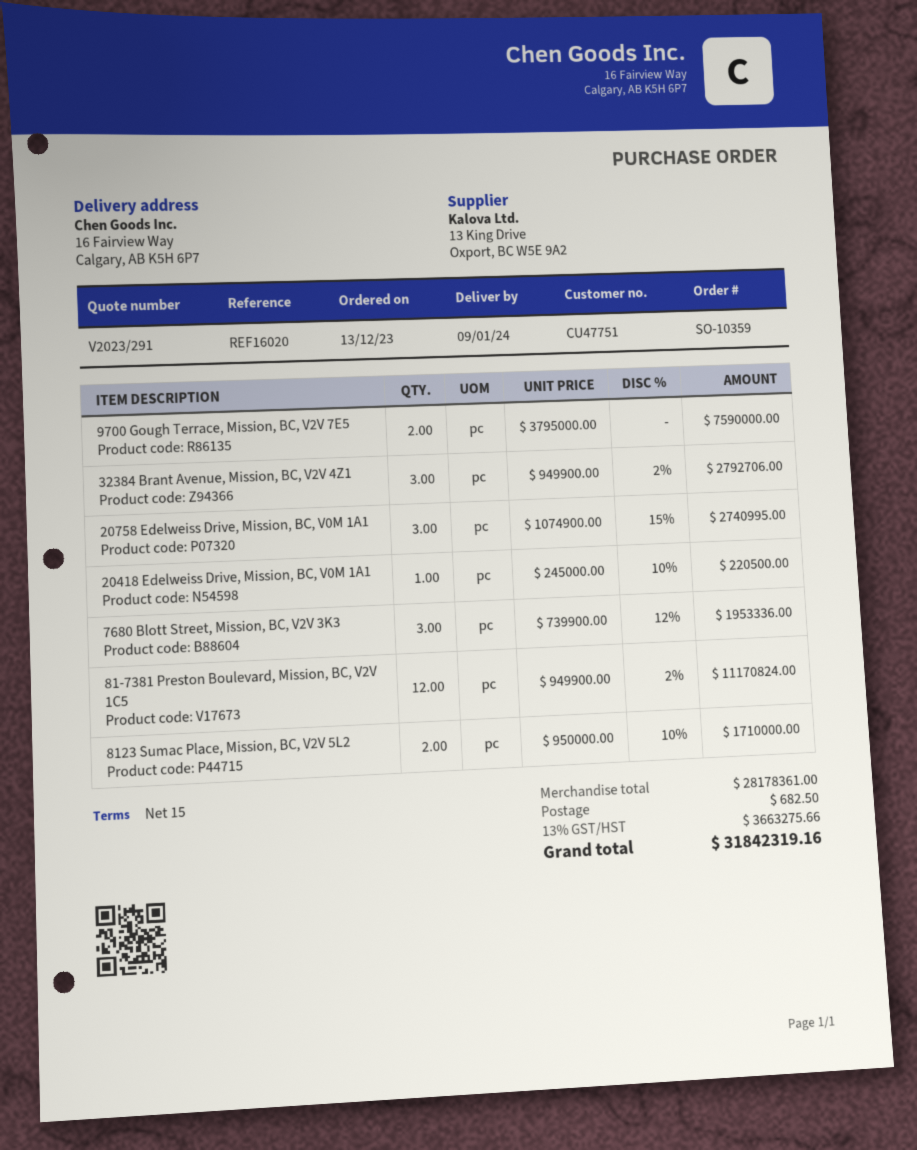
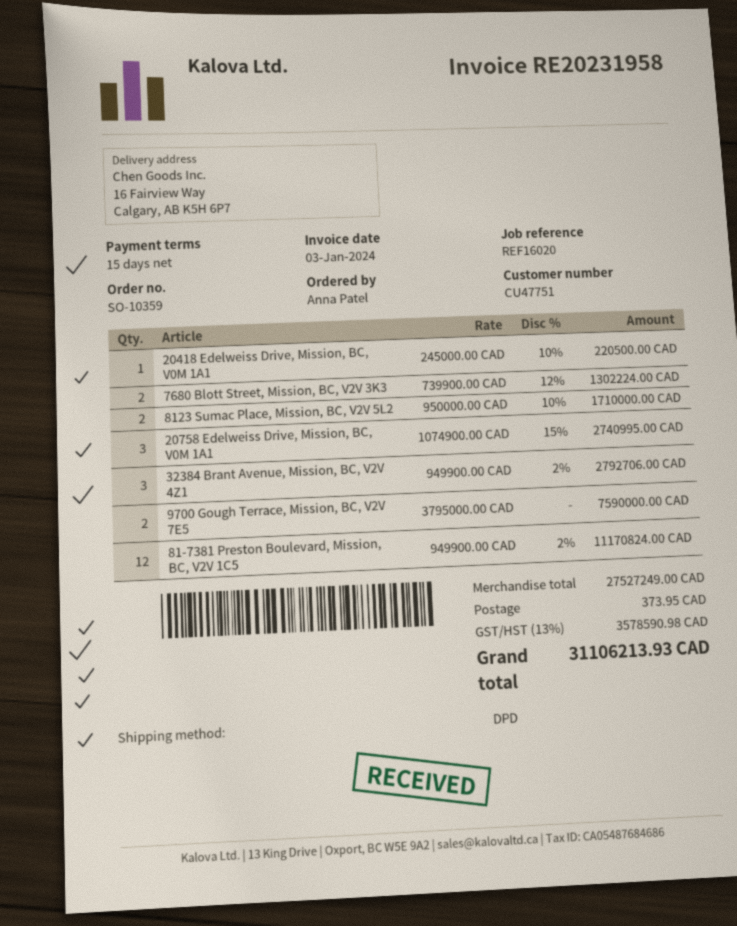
7680 Blott Street, Mission, BC, V2V 3K3: 3 x 739900.00 - 12% = 1953336.00 -> 2 x 739900.00 - 12% = 1302224.00
subtotal: 28178361.00 -> 27527249.00
shipping: 682.50 -> 373.95
tax: 13% = 3663275.66 -> 13% = 3578590.98
total: 31842319.16 -> 31106213.93

